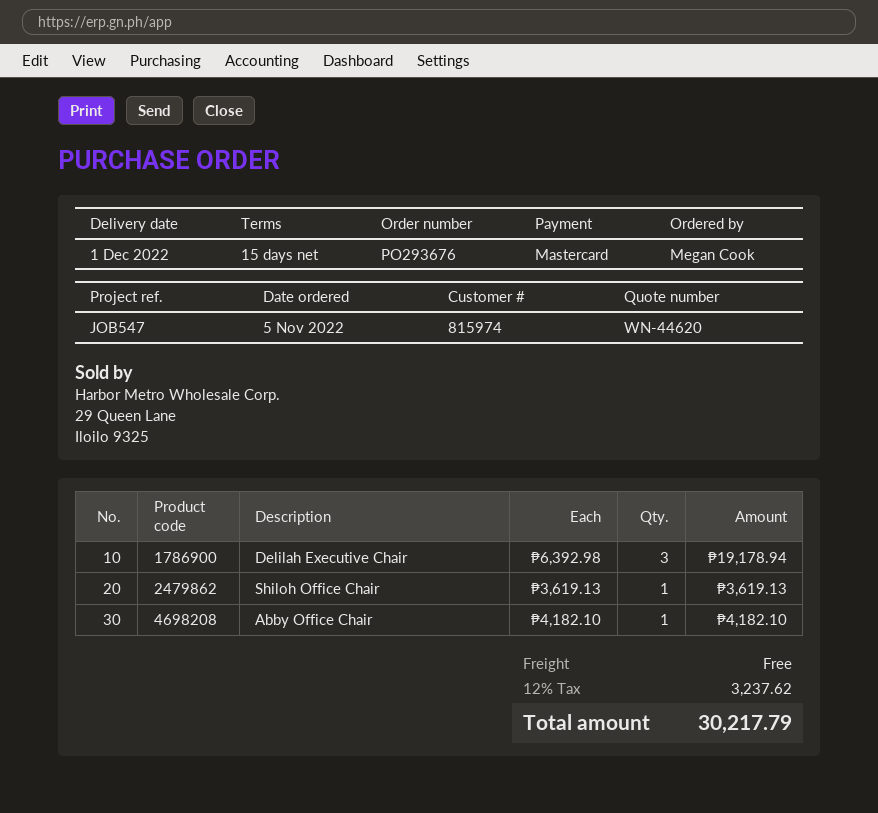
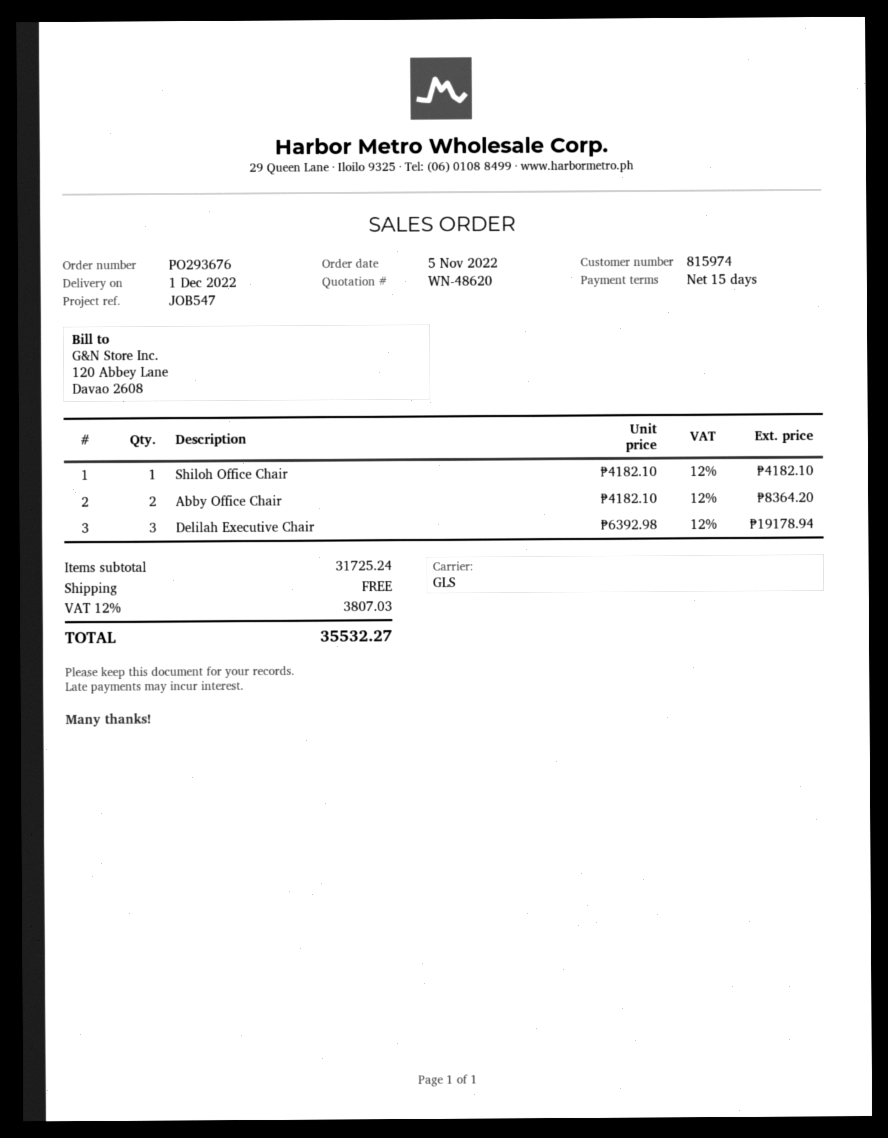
quote number: WN-44620 -> WN-48620
Shiloh Office Chair: 1 x 3619.13 = 3619.13 -> 1 x 4182.10 = 4182.10
Abby Office Chair: 1 x 4182.10 = 4182.10 -> 2 x 4182.10 = 8364.20
tax: 12% = 3237.62 -> 12% = 3807.03
total: 30217.79 -> 35532.27

